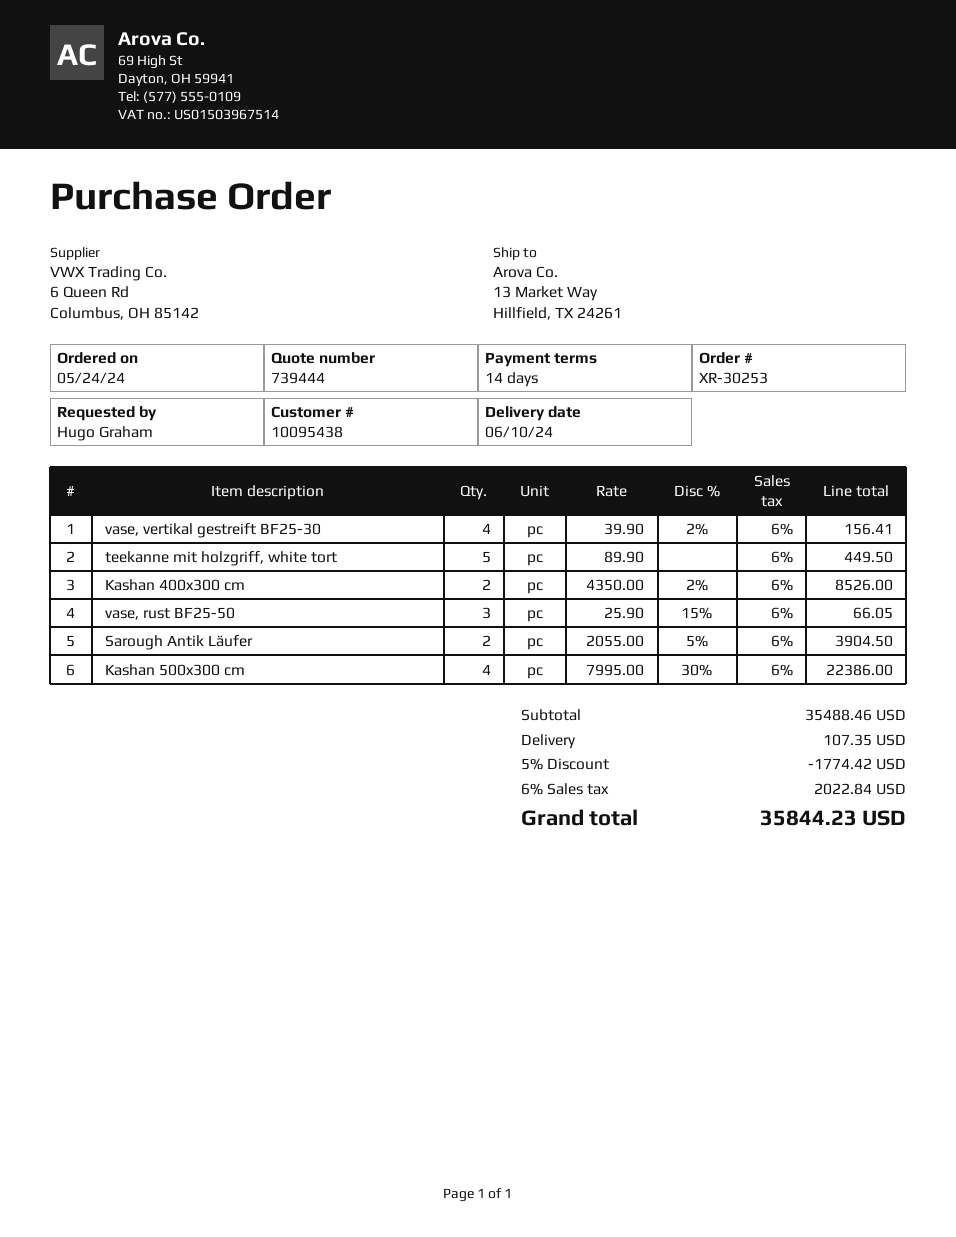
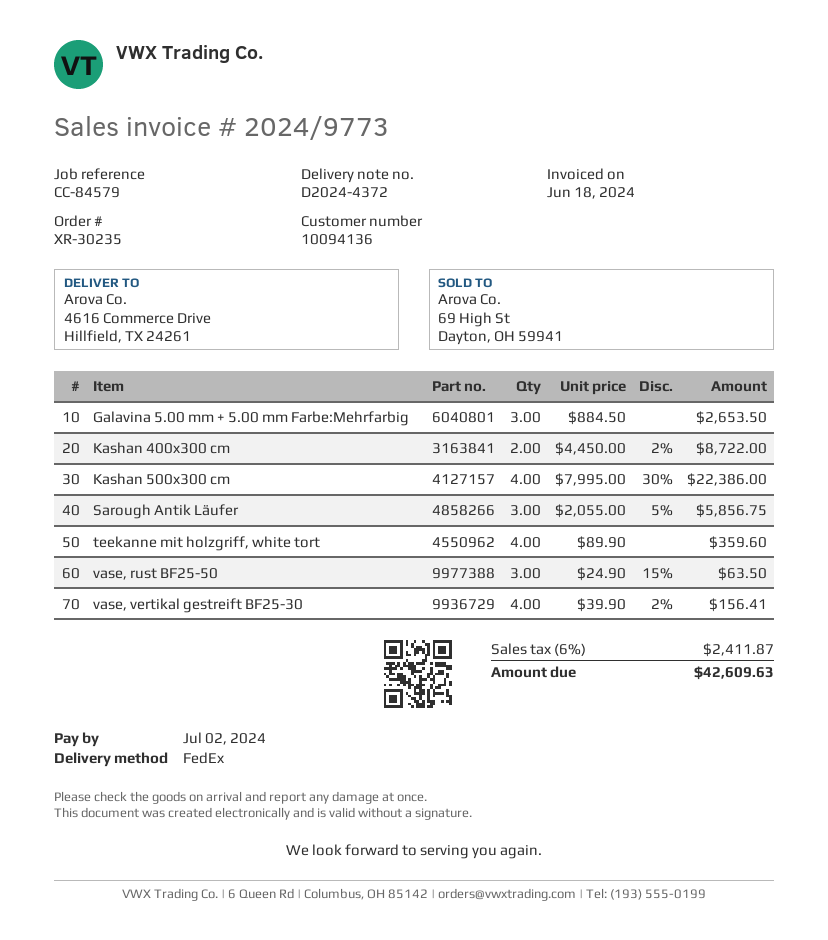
order number: XR-30253 -> XR-30235
customer number: 10095438 -> 10094136
ship to: 13 Market Way, Hillfield, TX 24261 -> 4616 Commerce Drive, Hillfield, TX 24261
teekanne mit holzgriff, white tort: 5 x 89.90 = 449.50 -> 4 x 89.90 = 359.60
Kashan 400x300 cm: 2 x 4350.00 - 2% = 8526.00 -> 2 x 4450.00 - 2% = 8722.00
vase, rust BF25-50: 3 x 25.90 - 15% = 66.05 -> 3 x 24.90 - 15% = 63.50
Sarough Antik Läufer: 2 x 2055.00 - 5% = 3904.50 -> 3 x 2055.00 - 5% = 5856.75
Galavina 5.00 mm + 5.00 mm Farbe:Mehrfarbig: none -> 3 x 884.50 = 2653.50
discount: 5% = 1774.42 -> none
shipping: 107.35 -> none
tax: 6% = 2022.84 -> 6% = 2411.87
total: 35844.23 -> 42609.63

